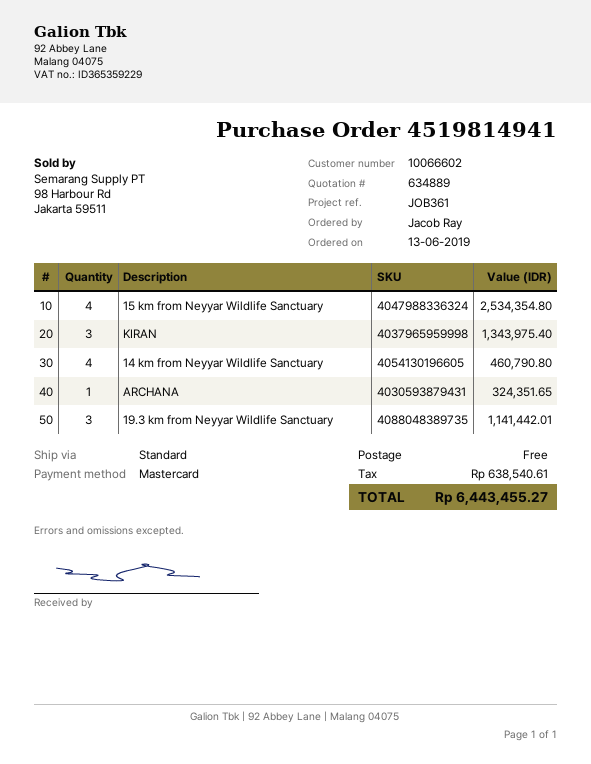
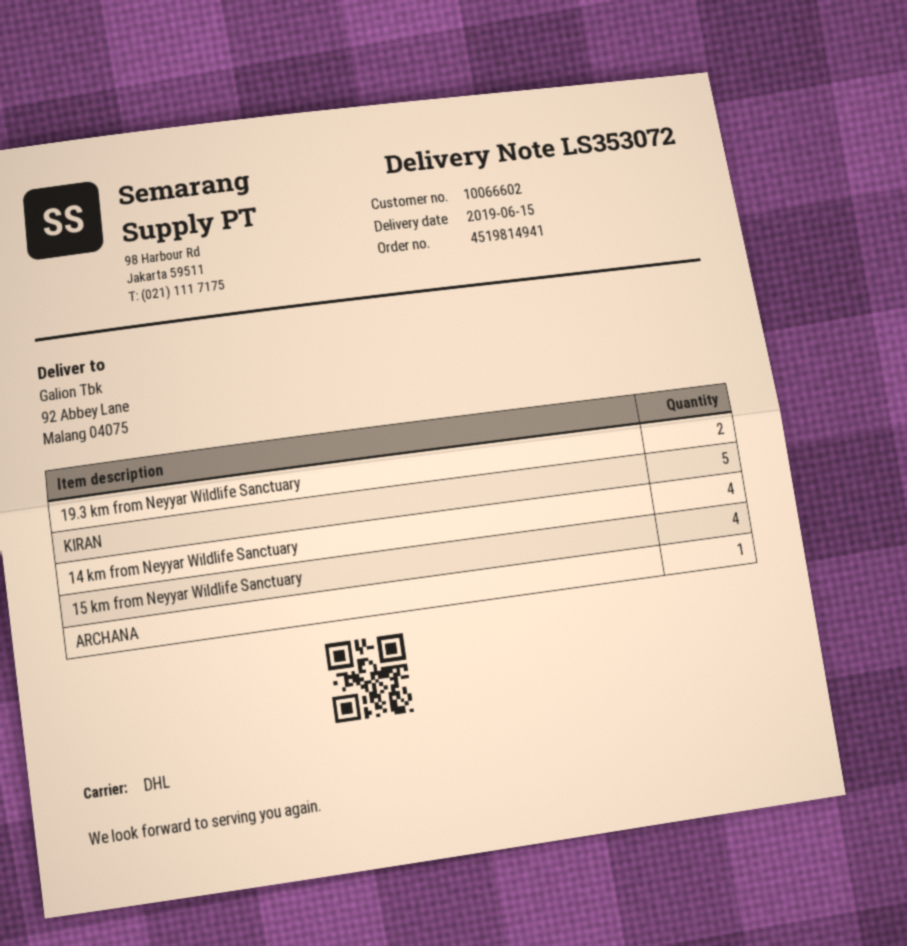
shipping method: standard -> DHL
KIRAN: 3 -> 5
19.3 km from Neyyar Wildlife Sanctuary: 3 -> 2

